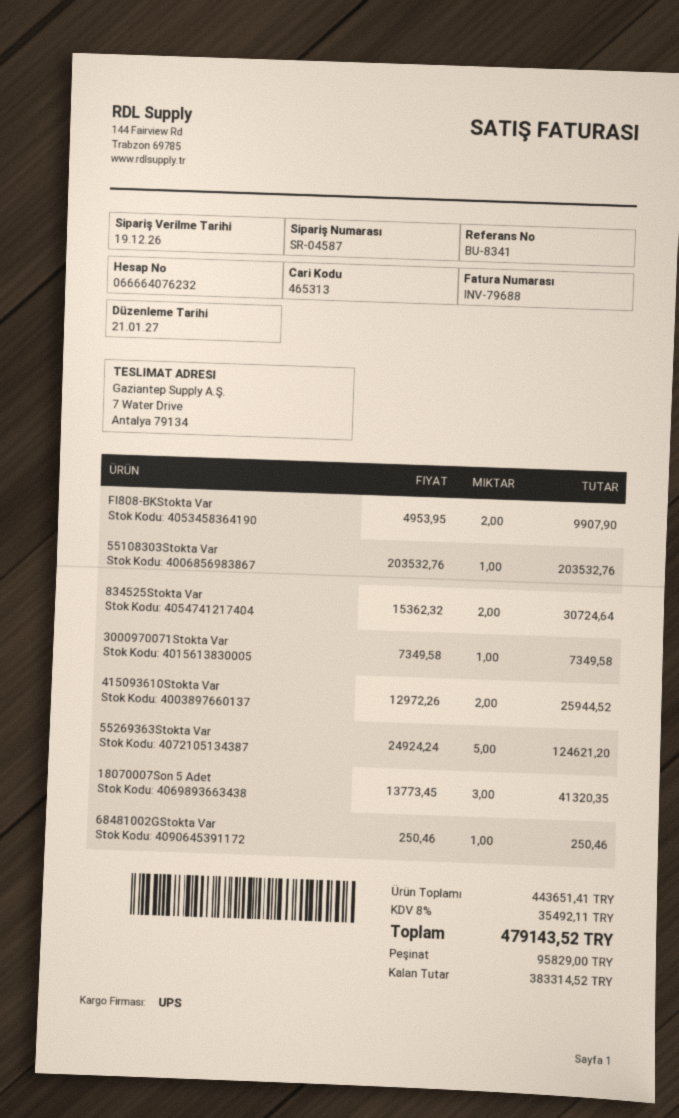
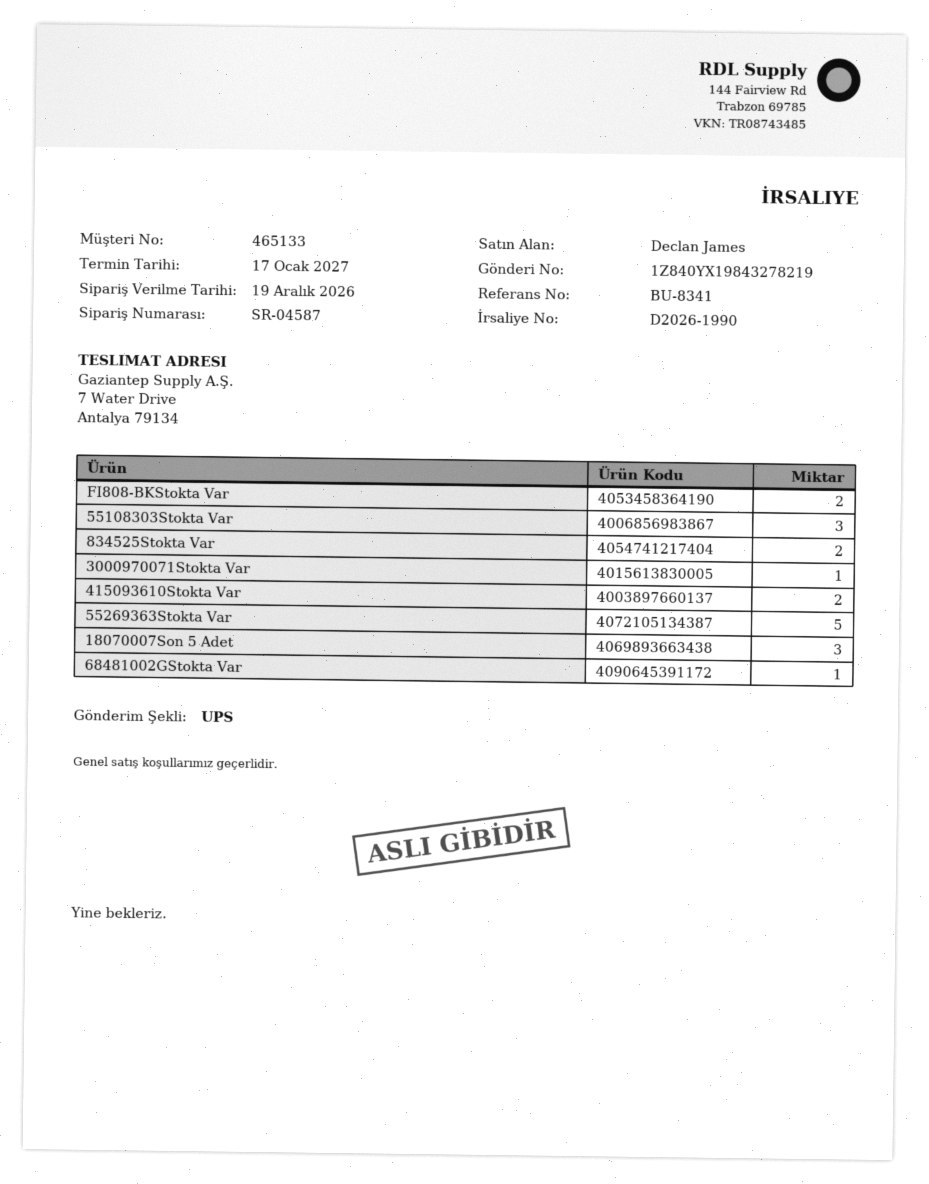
customer number: 465313 -> 465133
55108303Stokta Var: 1 -> 3

